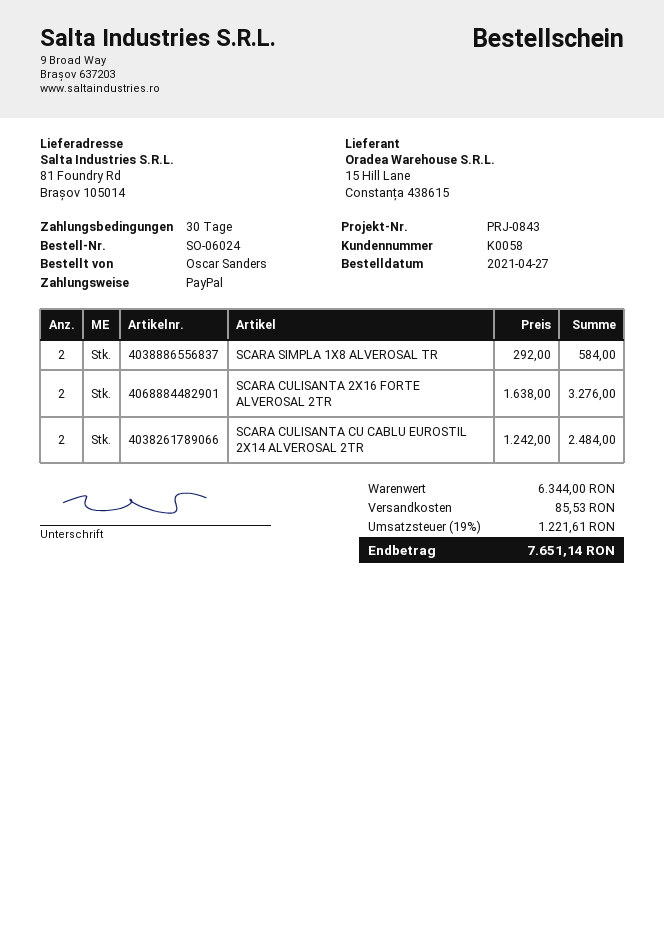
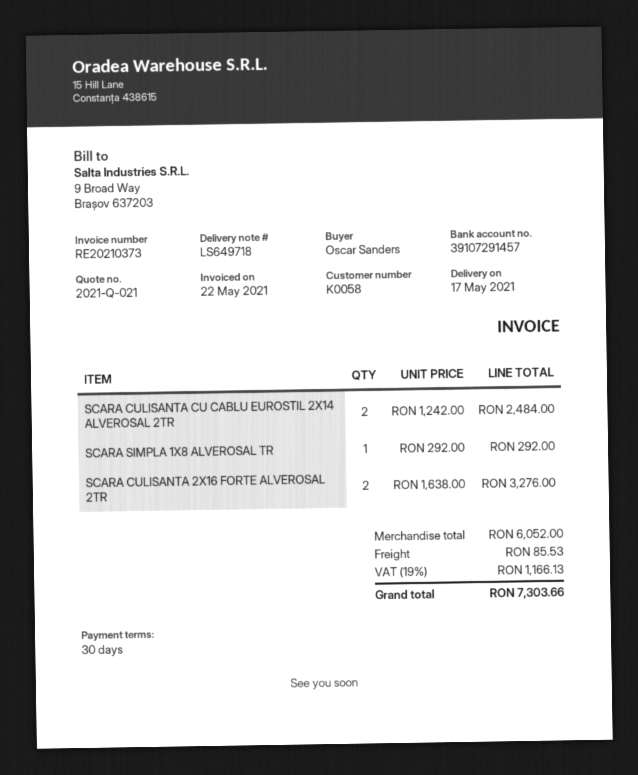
SCARA SIMPLA 1X8 ALVEROSAL TR: 2 x 292.00 = 584.00 -> 1 x 292.00 = 292.00
subtotal: 6344.00 -> 6052.00
tax: 19% = 1221.61 -> 19% = 1166.13
total: 7651.14 -> 7303.66

